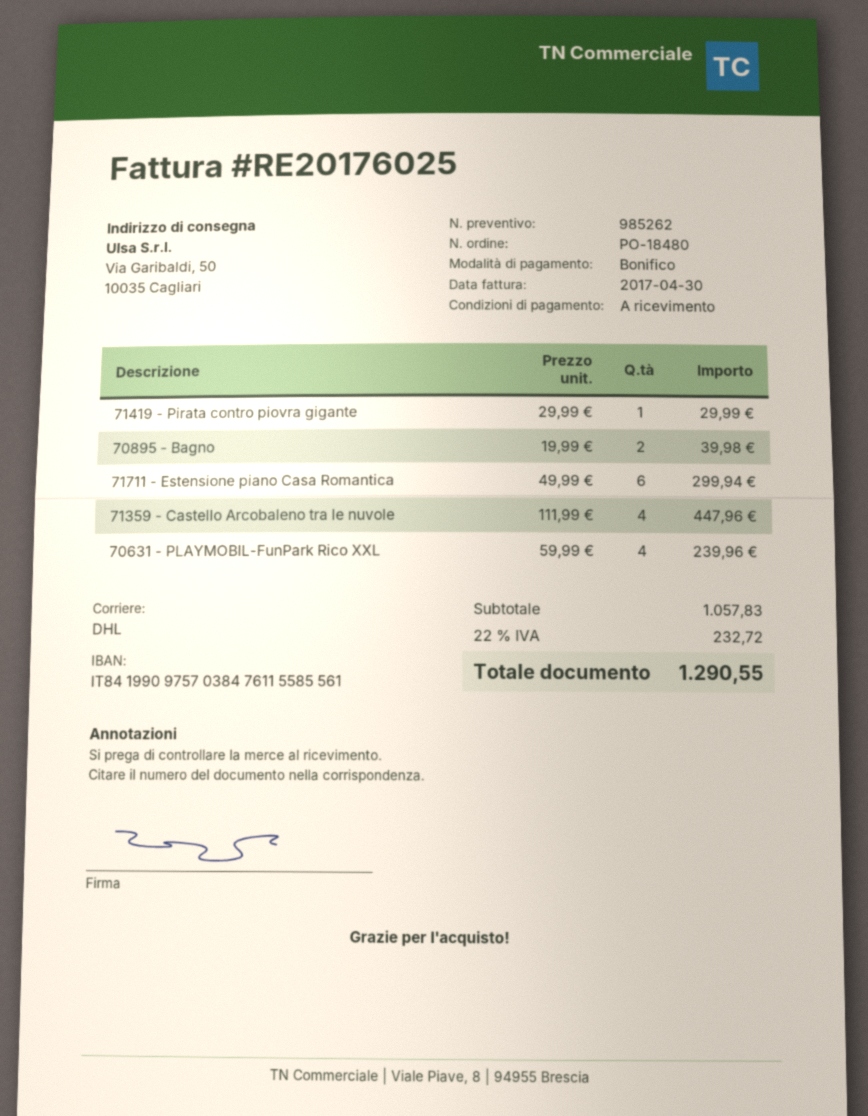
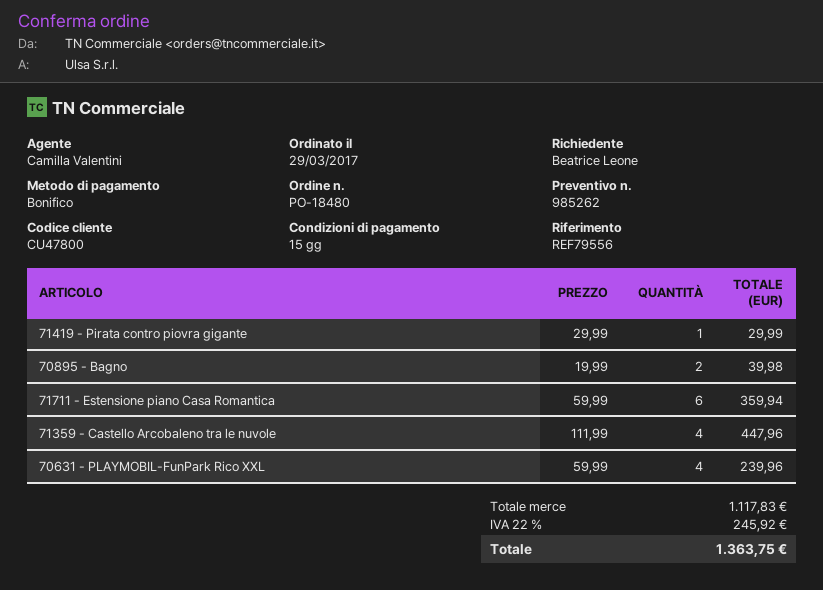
payment terms: on receipt -> 15 days
71711 - Estensione piano Casa Romantica: 6 x 49.99 = 299.94 -> 6 x 59.99 = 359.94
subtotal: 1057.83 -> 1117.83
tax: 22% = 232.72 -> 22% = 245.92
total: 1290.55 -> 1363.75

